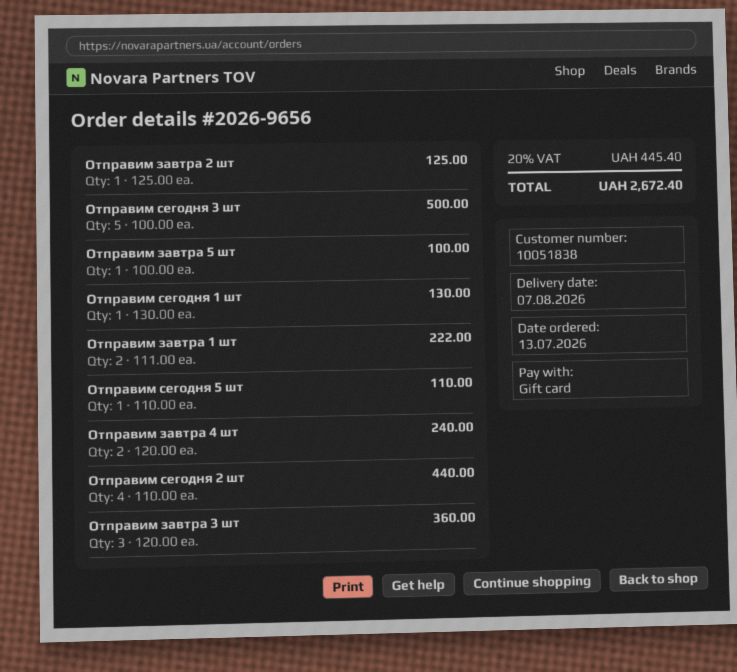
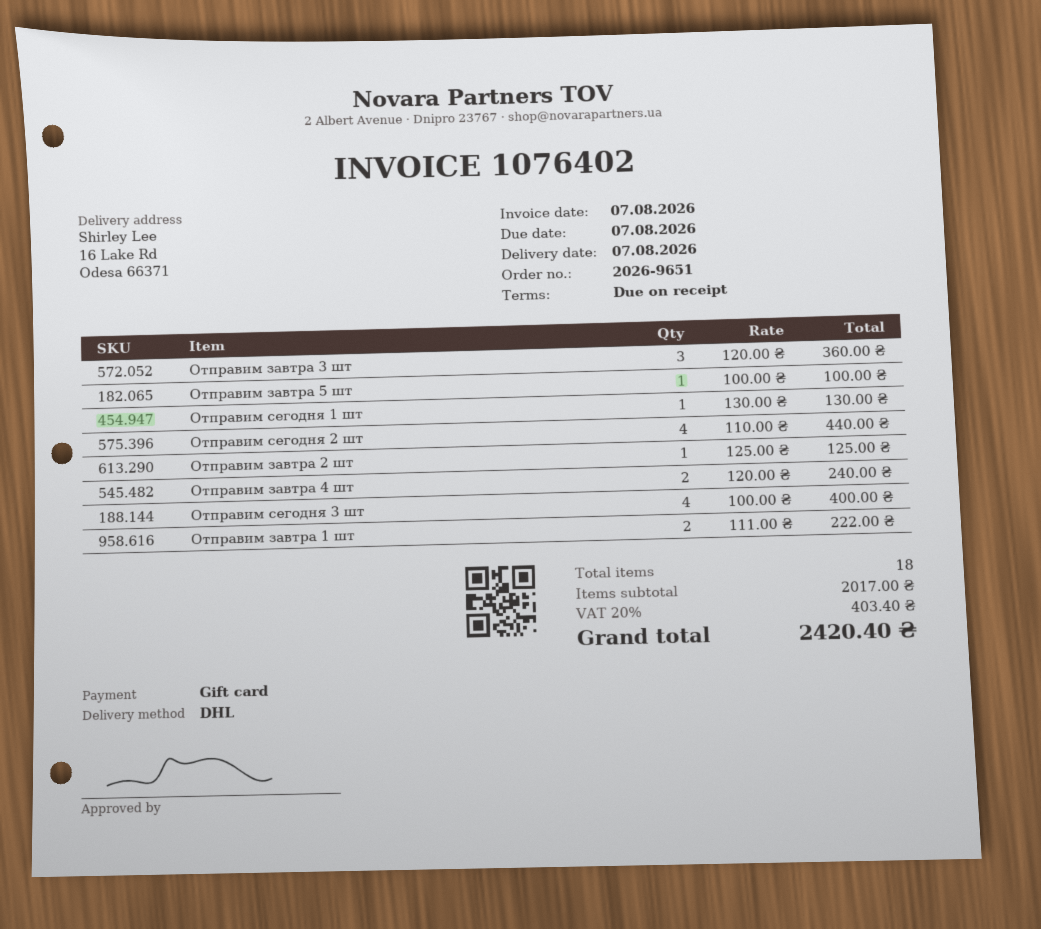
order number: 2026-9656 -> 2026-9651
Отправим сегодня 3 шт: 5 x 100.00 = 500.00 -> 4 x 100.00 = 400.00
Отправим сегодня 5 шт: 1 x 110.00 = 110.00 -> none
tax: 20% = 445.40 -> 20% = 403.40
total: 2672.40 -> 2420.40

